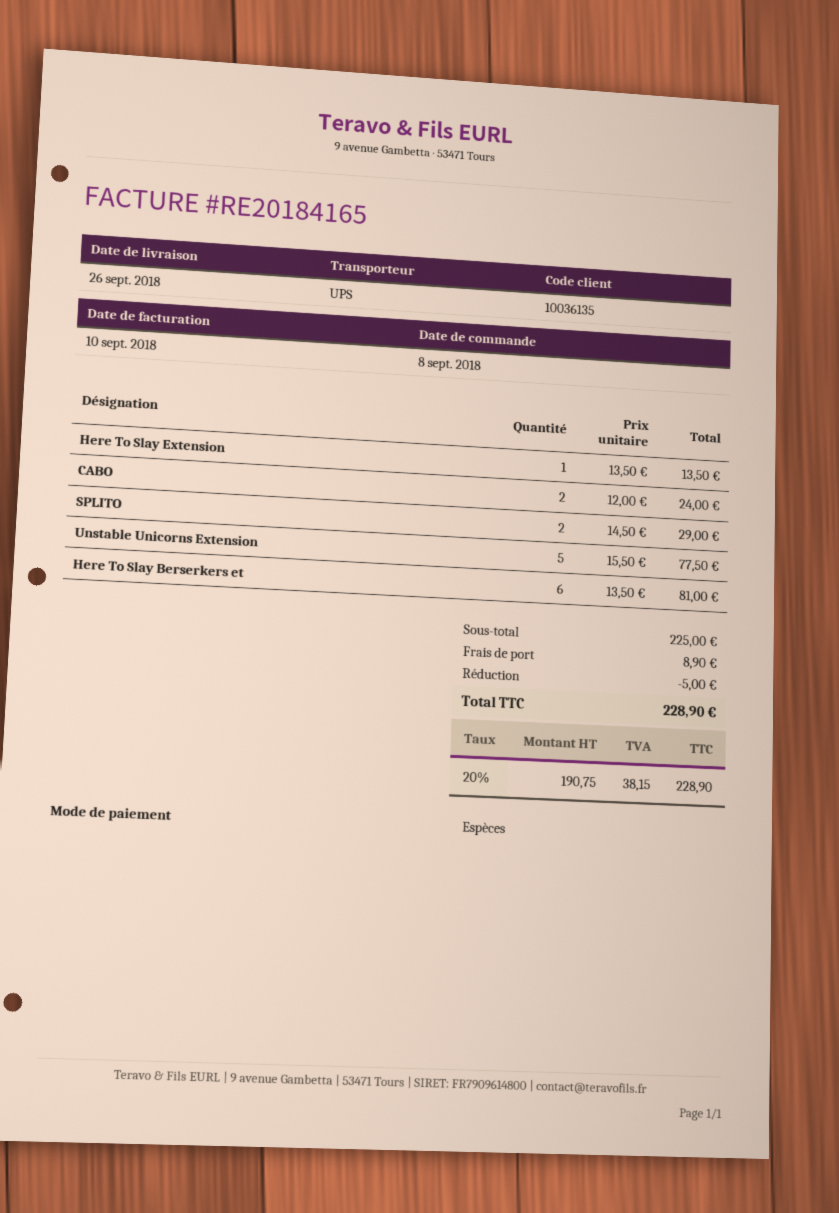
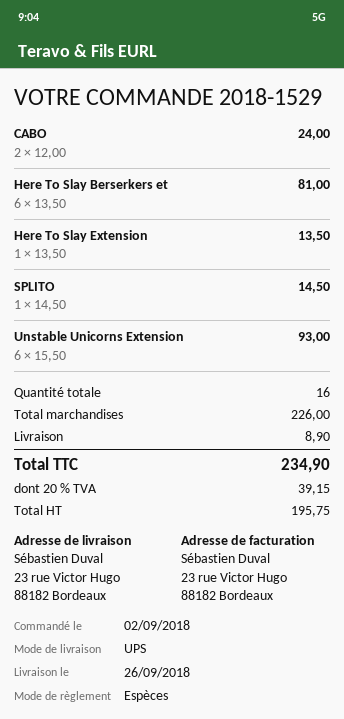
order date: 2018-09-08 -> 2018-09-02
SPLITO: 2 x 14.50 = 29.00 -> 1 x 14.50 = 14.50
Unstable Unicorns Extension: 5 x 15.50 = 77.50 -> 6 x 15.50 = 93.00
subtotal: 225.00 -> 226.00
discount: 5.00 -> none
net: 190.75 -> 195.75
tax: 20% = 38.15 -> 20% = 39.15
total: 228.90 -> 234.90

